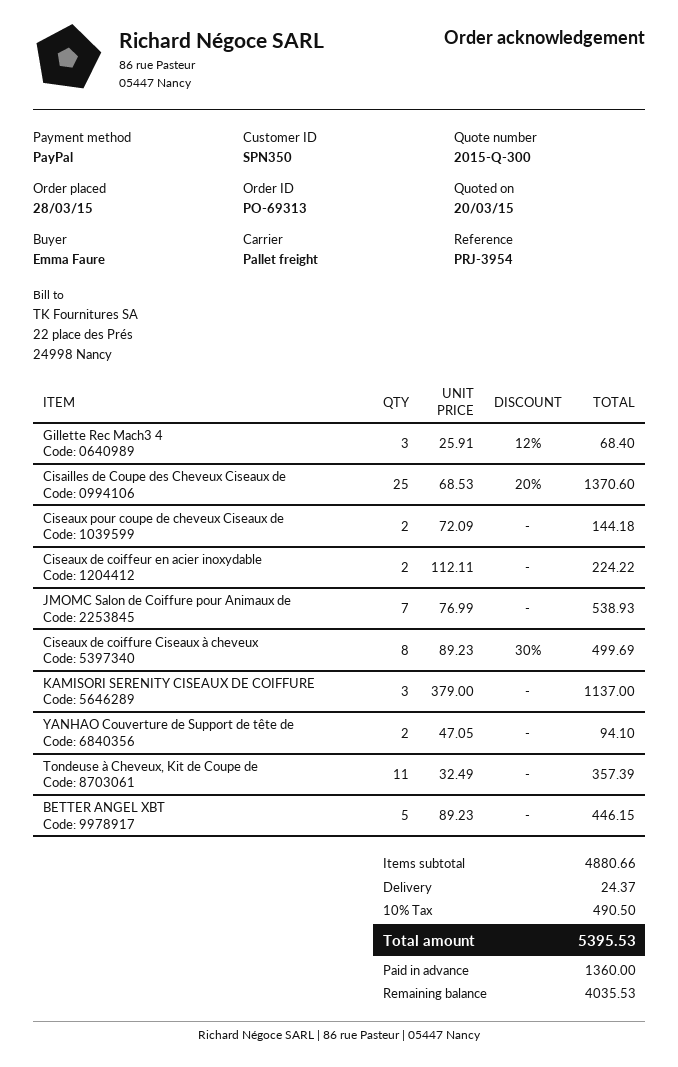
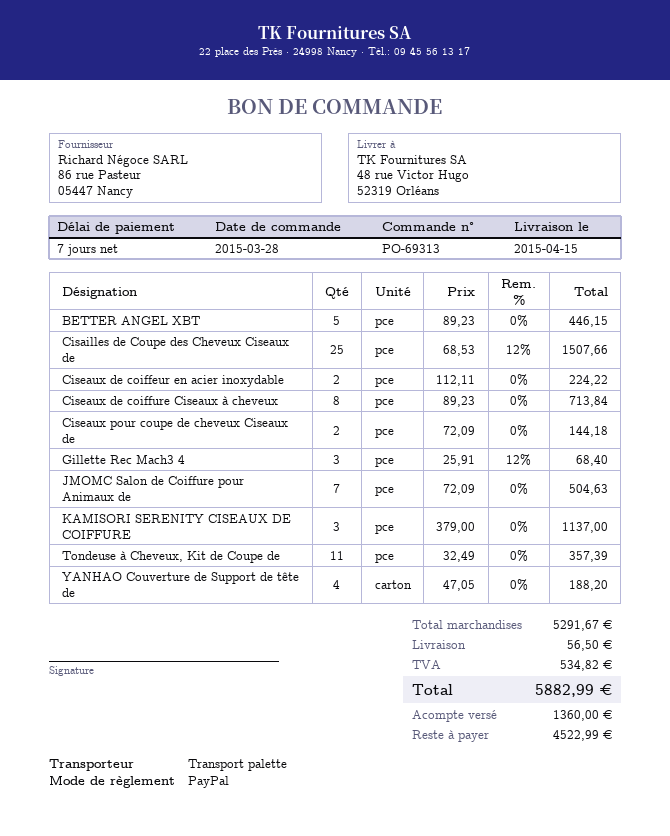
Cisailles de Coupe des Cheveux Ciseaux de: 25 x 68.53 - 20% = 1370.60 -> 25 x 68.53 - 12% = 1507.66
JMOMC Salon de Coiffure pour Animaux de: 7 x 76.99 = 538.93 -> 7 x 72.09 = 504.63
Ciseaux de coiffure Ciseaux à cheveux: 8 x 89.23 - 30% = 499.69 -> 8 x 89.23 = 713.84
YANHAO Couverture de Support de tête de: 2 x 47.05 = 94.10 -> 4 x 47.05 = 188.20
subtotal: 4880.66 -> 5291.67
shipping: 24.37 -> 56.50
tax: 490.50 -> 534.82
total: 5395.53 -> 5882.99
balance: 4035.53 -> 4522.99

